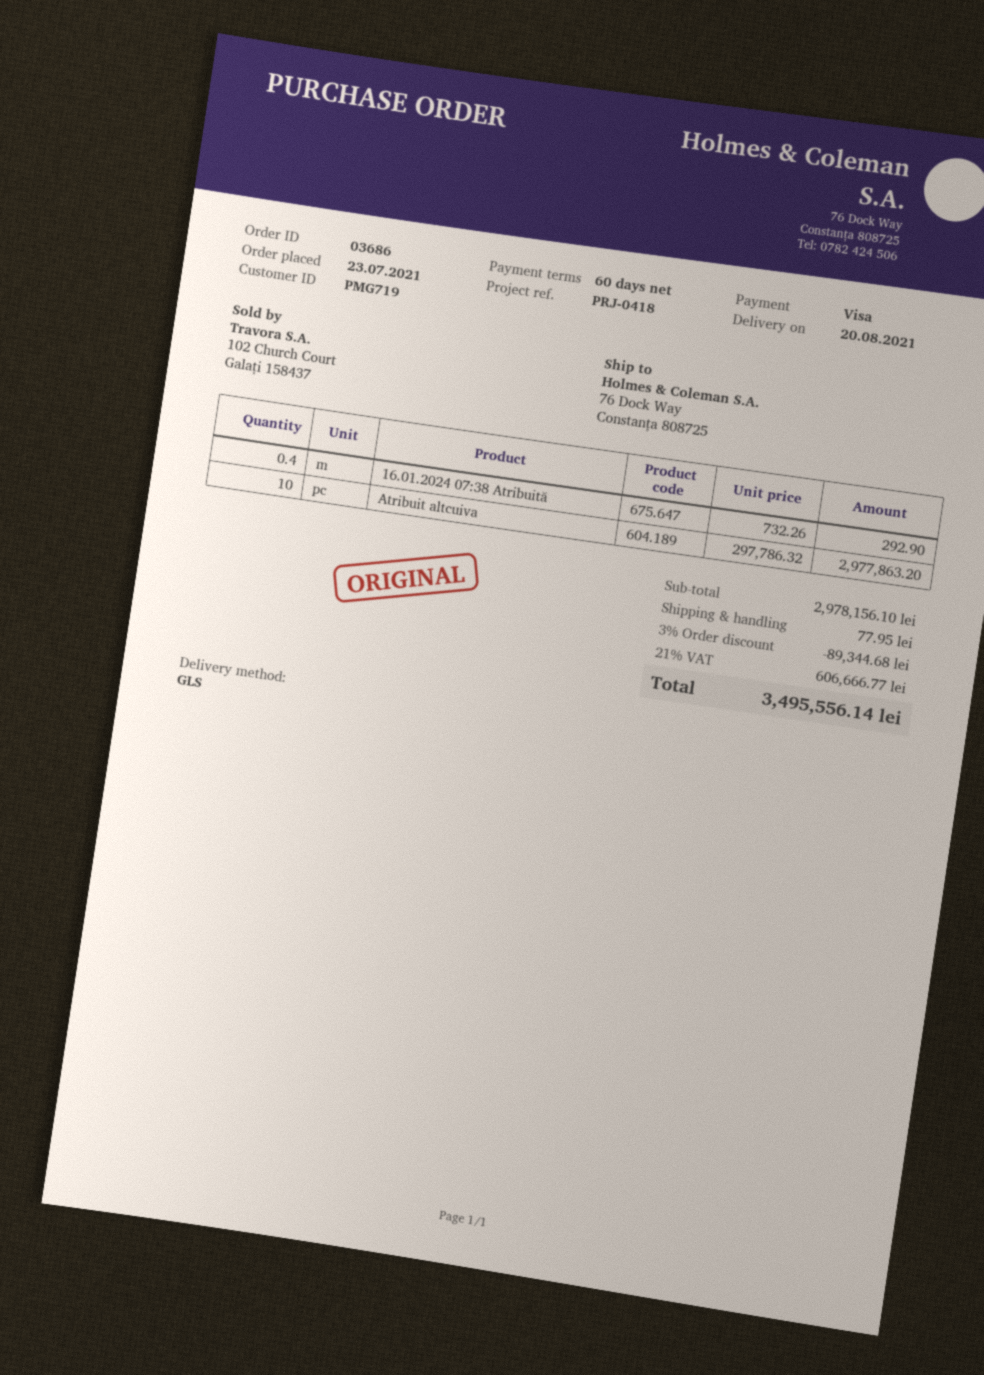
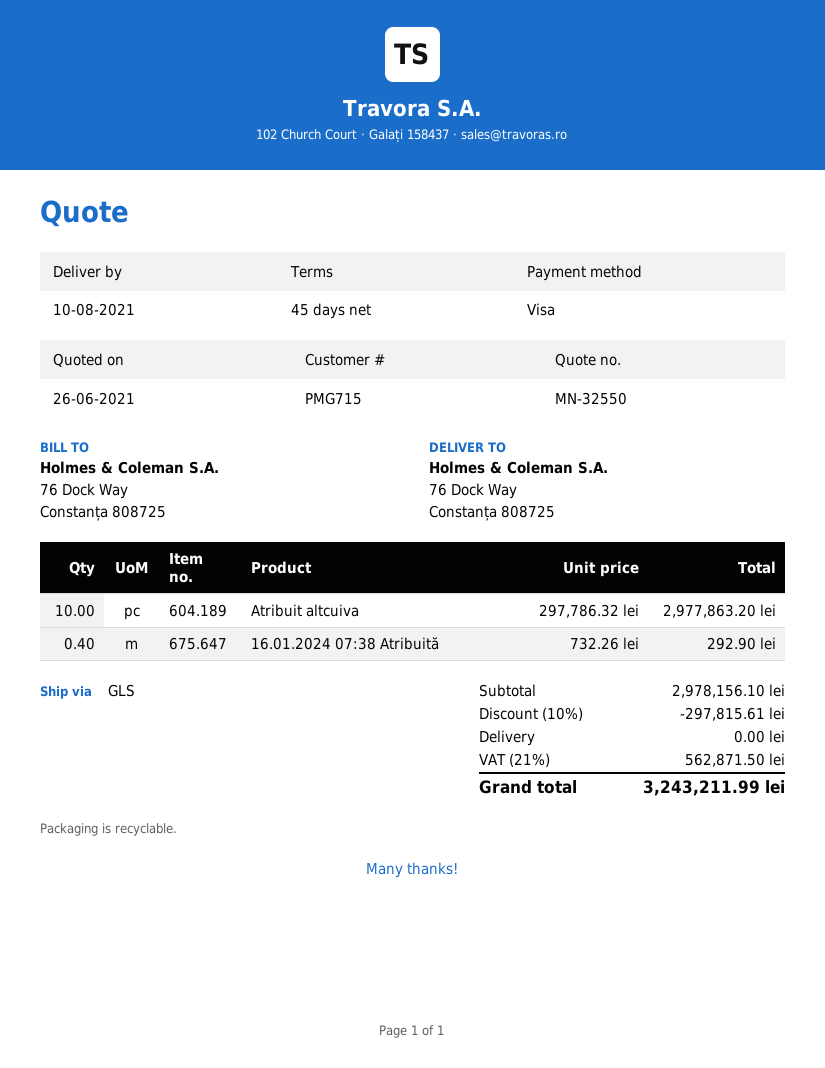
delivery date: 2021-08-20 -> 2021-08-10
payment terms: 60 days -> 45 days
customer number: PMG719 -> PMG715
discount: 3% = 89344.68 -> 10% = 297815.61
shipping: 77.95 -> 0.00
tax: 21% = 606666.77 -> 21% = 562871.50
total: 3495556.14 -> 3243211.99

